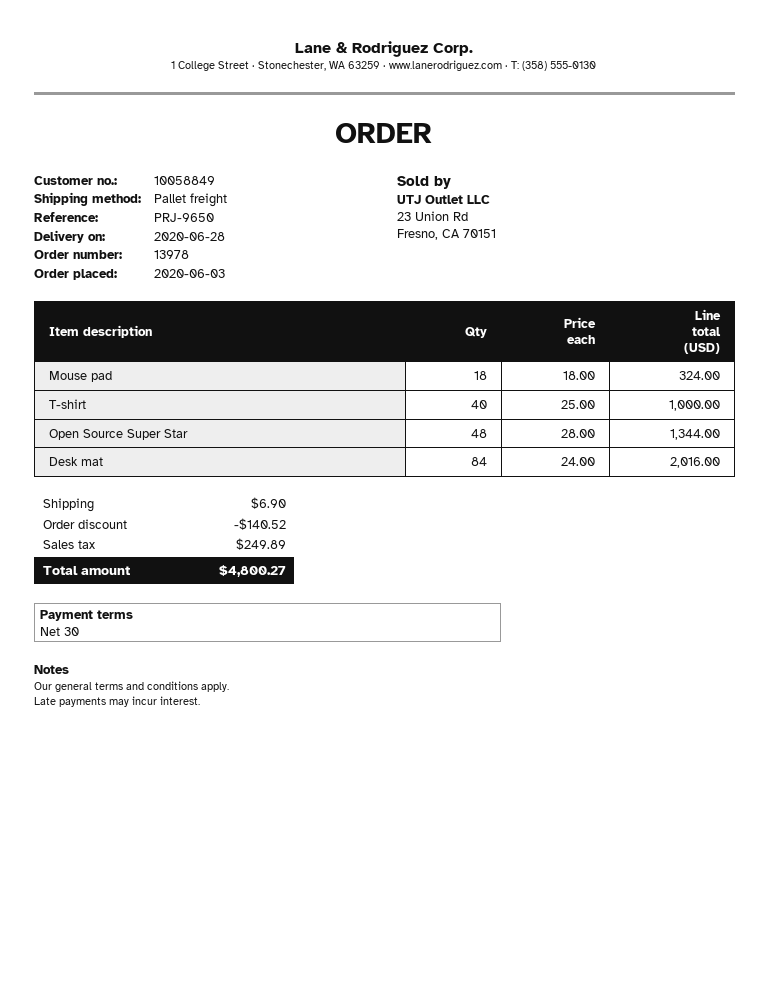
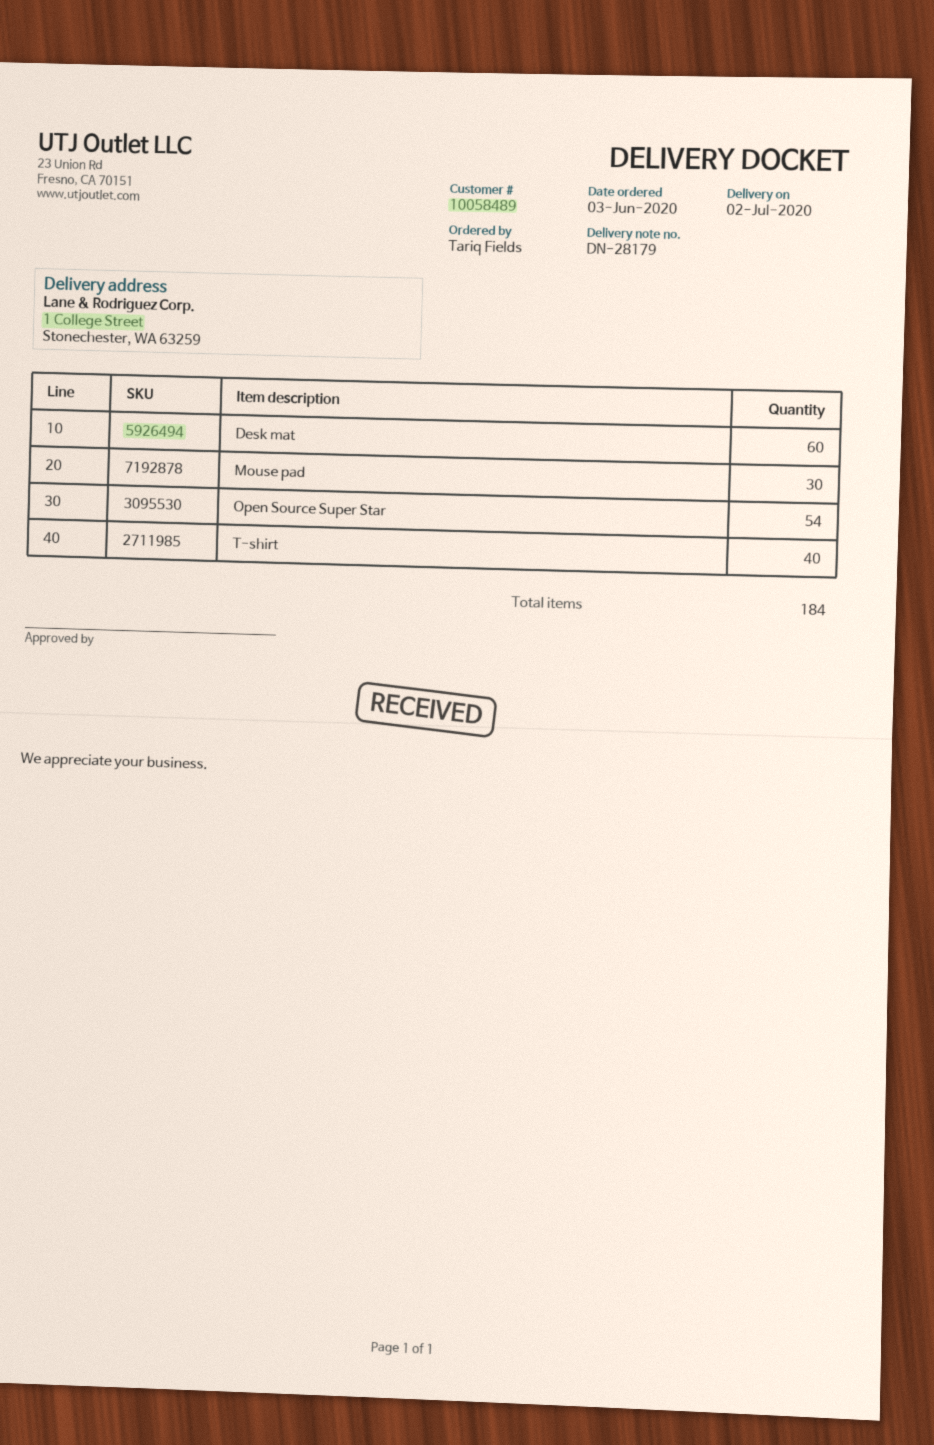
delivery date: 2020-06-28 -> 2020-07-02
customer number: 10058849 -> 10058489
Mouse pad: 18 -> 30
Open Source Super Star: 48 -> 54
Desk mat: 84 -> 60

